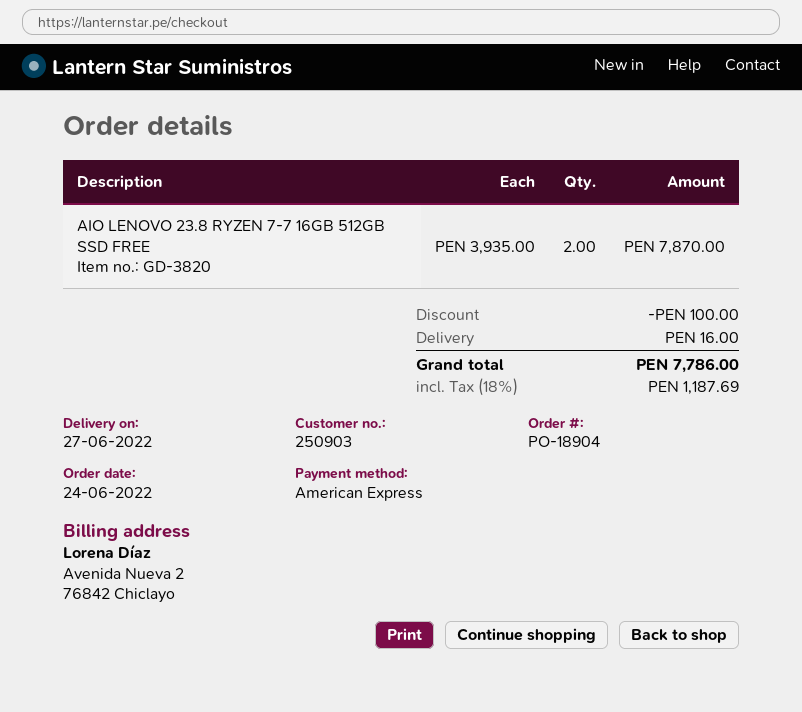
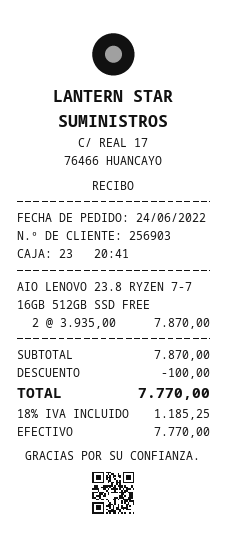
customer number: 250903 -> 256903
payment method: American Express -> cash
shipping: 16.00 -> none
tax: 18% = 1187.69 -> 18% = 1185.25
total: 7786.00 -> 7770.00

